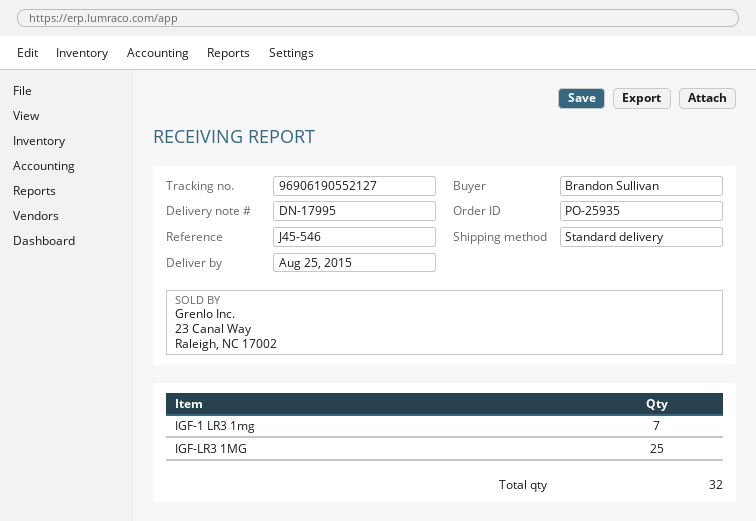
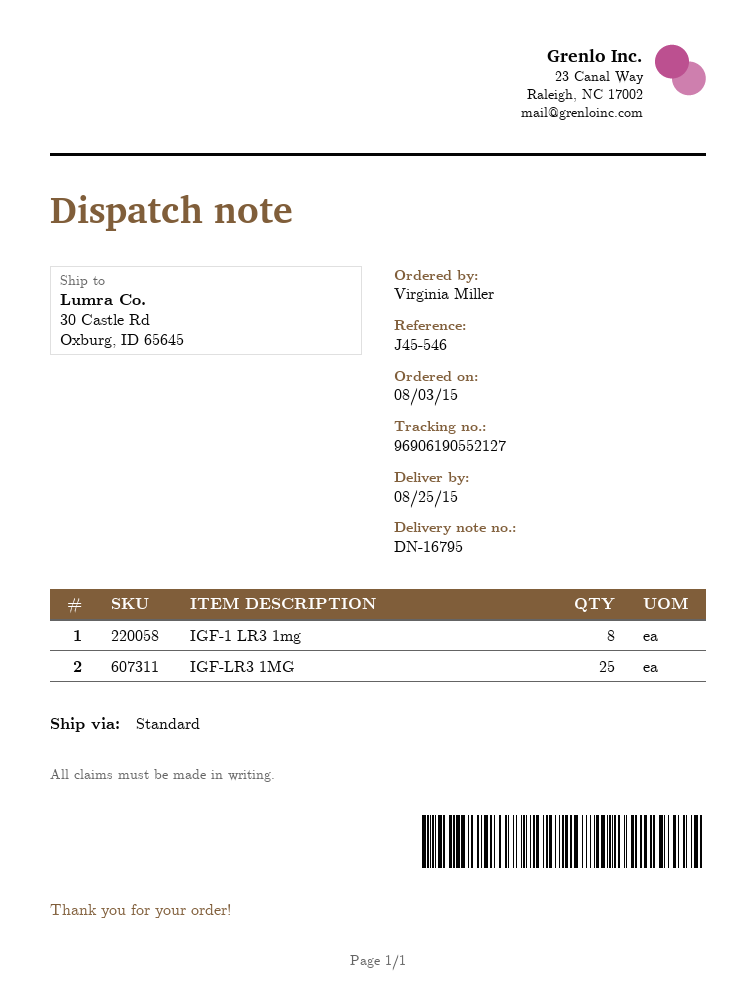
delivery note number: DN-17995 -> DN-16795
ordered by: Brandon Sullivan -> Virginia Miller
IGF-1 LR3 1mg: 7 -> 8

